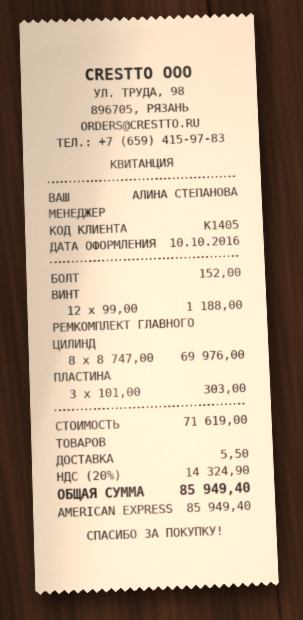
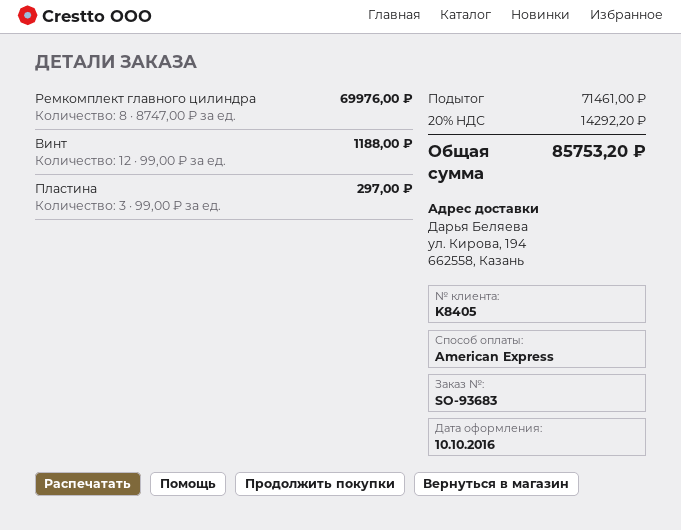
customer number: K1405 -> K8405
БОЛТ: 1 x 152.00 = 152.00 -> none
ПЛАСТИНА: 3 x 101.00 = 303.00 -> 3 x 99.00 = 297.00
subtotal: 71619.00 -> 71461.00
shipping: 5.50 -> none
tax: 20% = 14324.90 -> 20% = 14292.20
total: 85949.40 -> 85753.20

